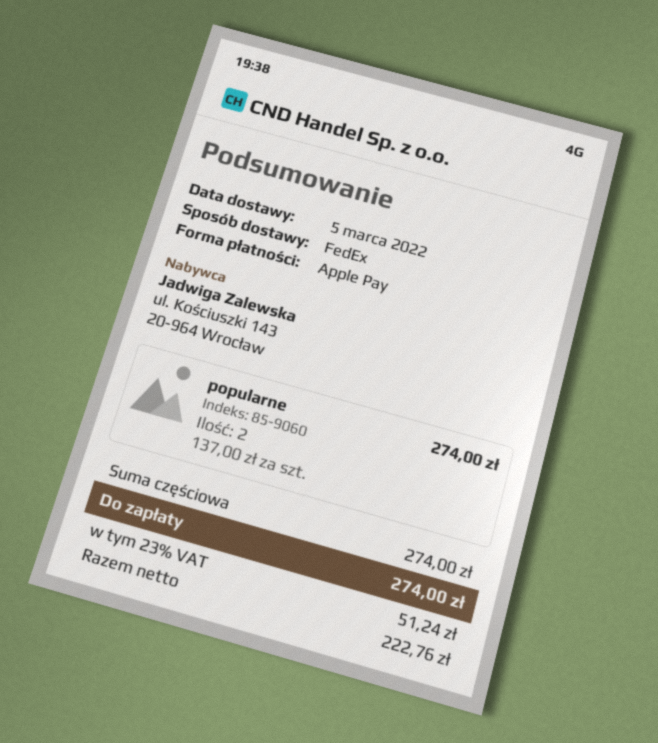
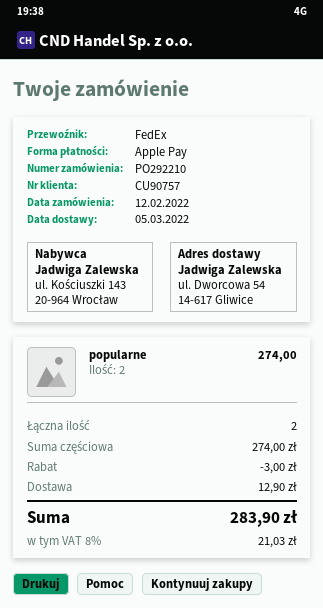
discount: none -> 3.00
shipping: none -> 12.90
tax: 23% = 51.24 -> 8% = 21.03
total: 274.00 -> 283.90

